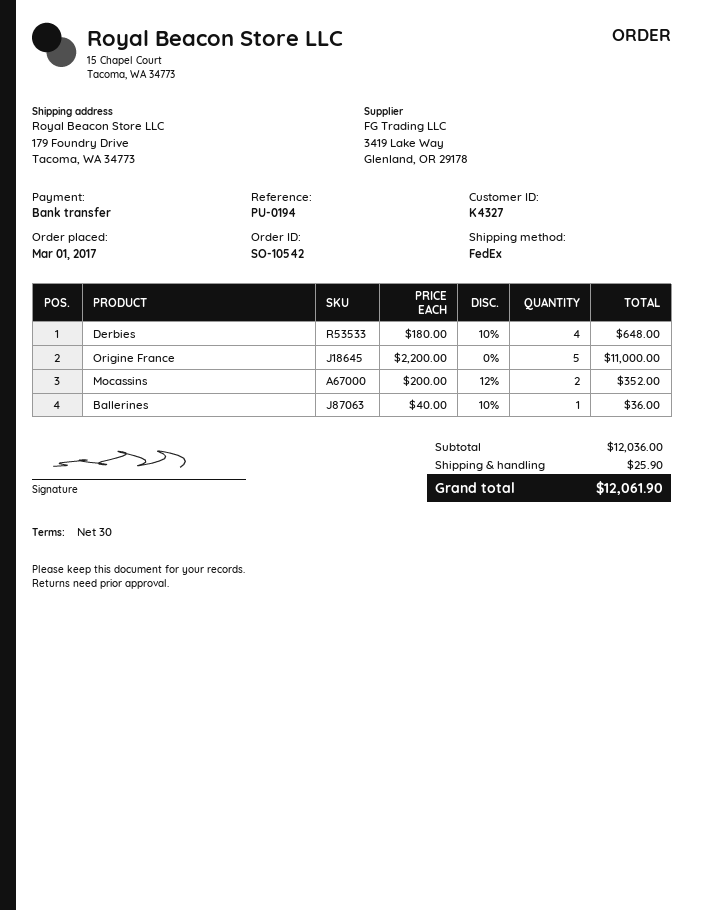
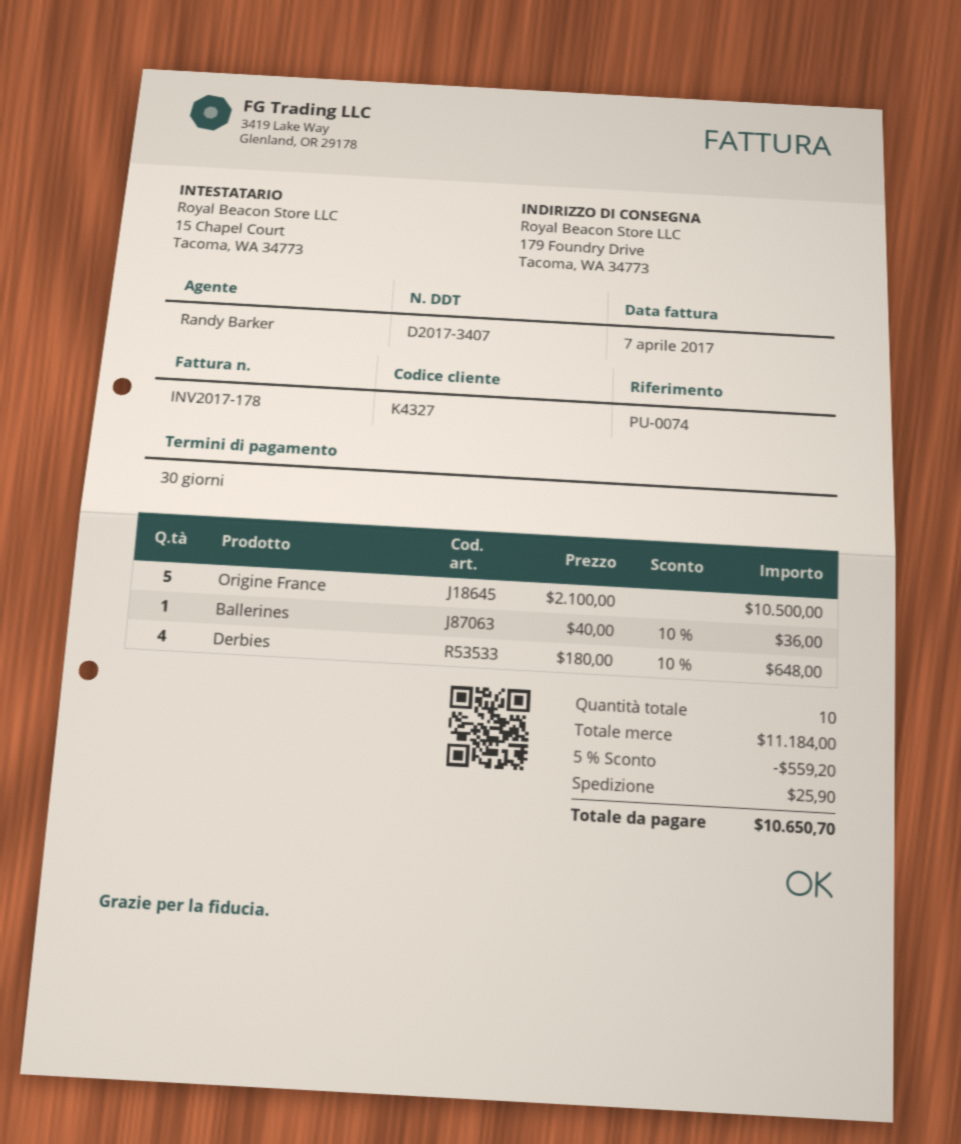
reference: PU-0194 -> PU-0074
Origine France: 5 x 2200.00 = 11000.00 -> 5 x 2100.00 = 10500.00
Mocassins: 2 x 200.00 - 12% = 352.00 -> none
subtotal: 12036.00 -> 11184.00
discount: none -> 5% = 559.20
total: 12061.90 -> 10650.70

